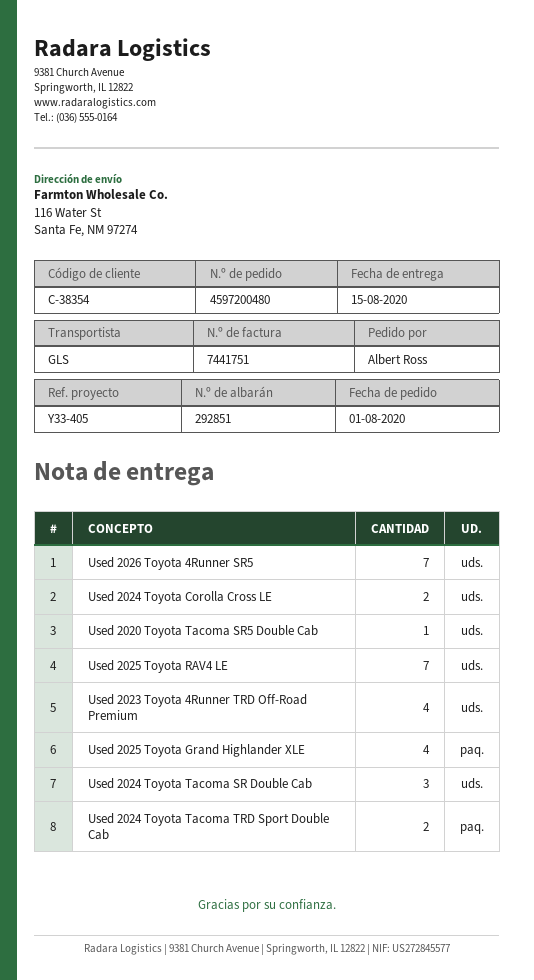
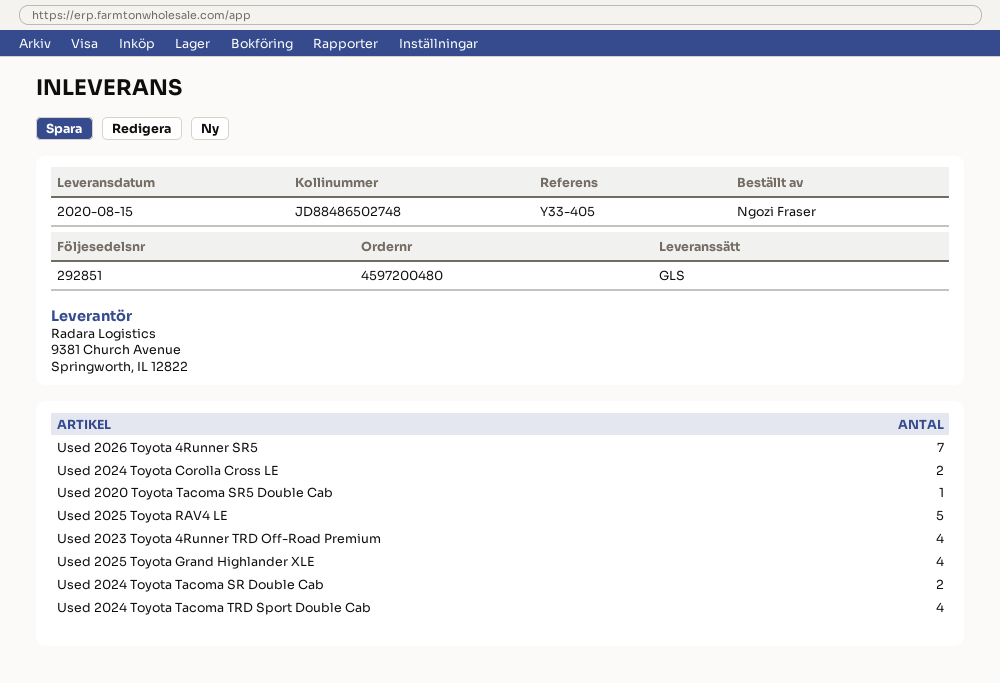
ordered by: Albert Ross -> Ngozi Fraser
Used 2025 Toyota RAV4 LE: 7 -> 5
Used 2024 Toyota Tacoma SR Double Cab: 3 -> 2
Used 2024 Toyota Tacoma TRD Sport Double Cab: 2 -> 4

